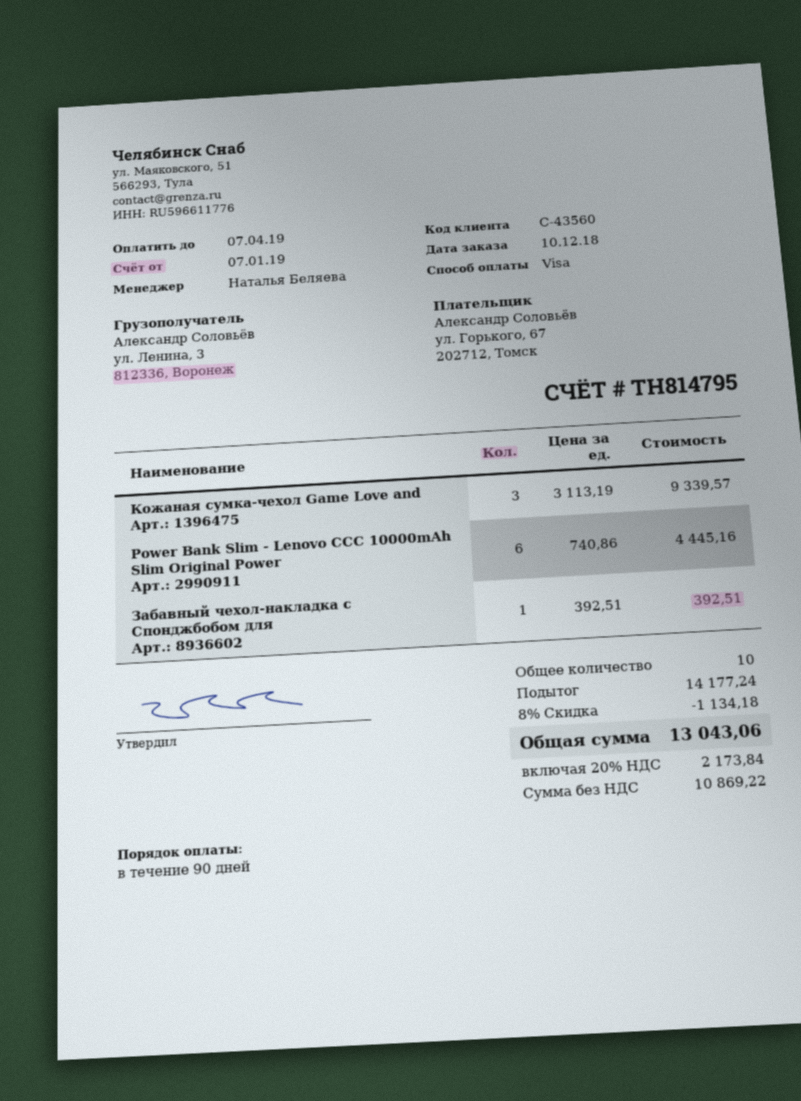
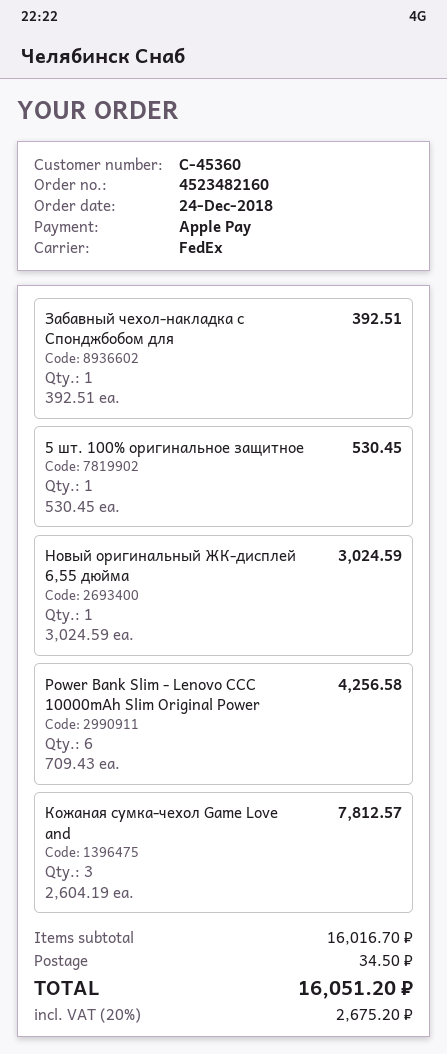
order date: 2018-12-10 -> 2018-12-24
customer number: C-43560 -> C-45360
payment method: Visa -> Apple Pay
Кожаная сумка-чехол Game Love and: 3 x 3113.19 = 9339.57 -> 3 x 2604.19 = 7812.57
Power Bank Slim - Lenovo CCC 10000mAh Slim Original Power: 6 x 740.86 = 4445.16 -> 6 x 709.43 = 4256.58
5 шт. 100% оригинальное защитное: none -> 1 x 530.45 = 530.45
Новый оригинальный ЖК-дисплей 6,55 дюйма: none -> 1 x 3024.59 = 3024.59
subtotal: 14177.24 -> 16016.70
discount: 8% = 1134.18 -> none
shipping: none -> 34.50
tax: 20% = 2173.84 -> 20% = 2675.20
total: 13043.06 -> 16051.20

